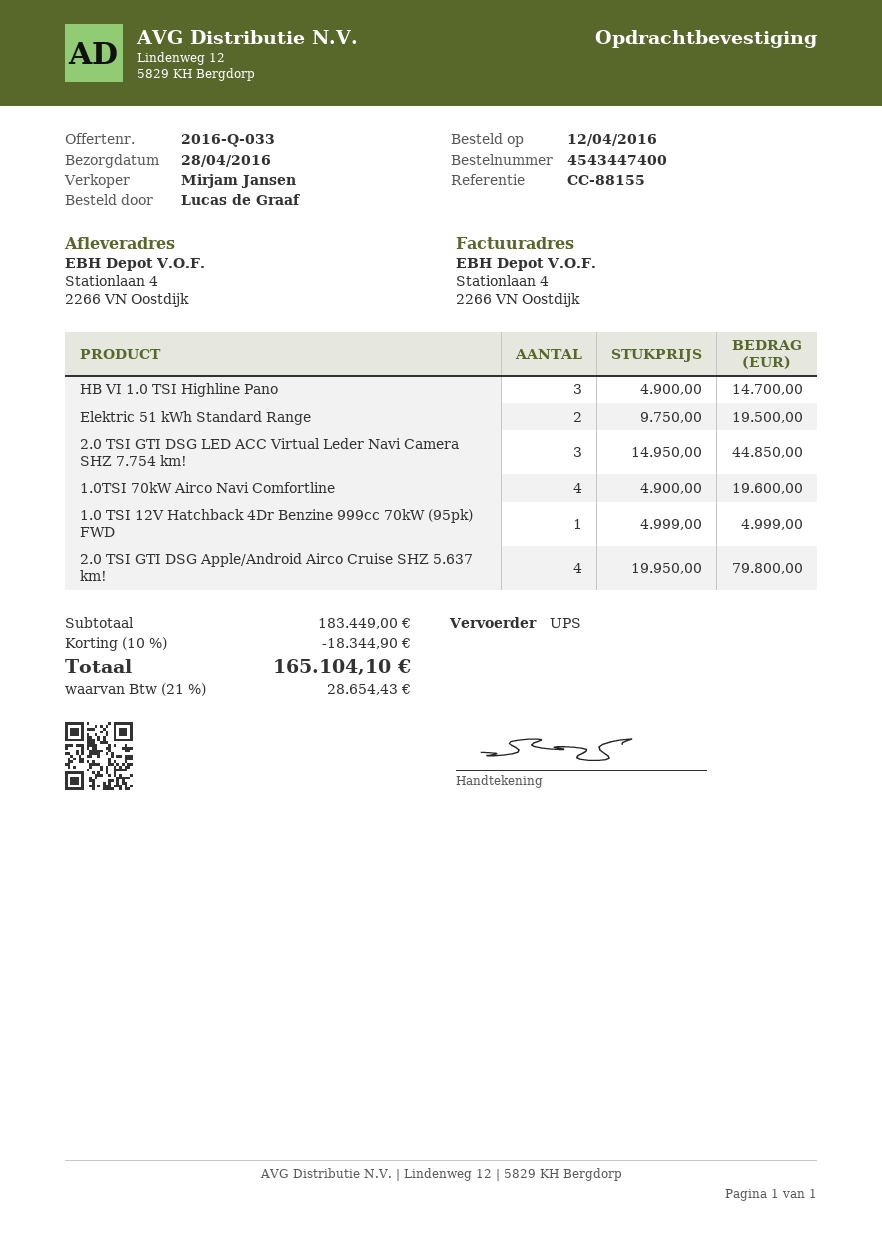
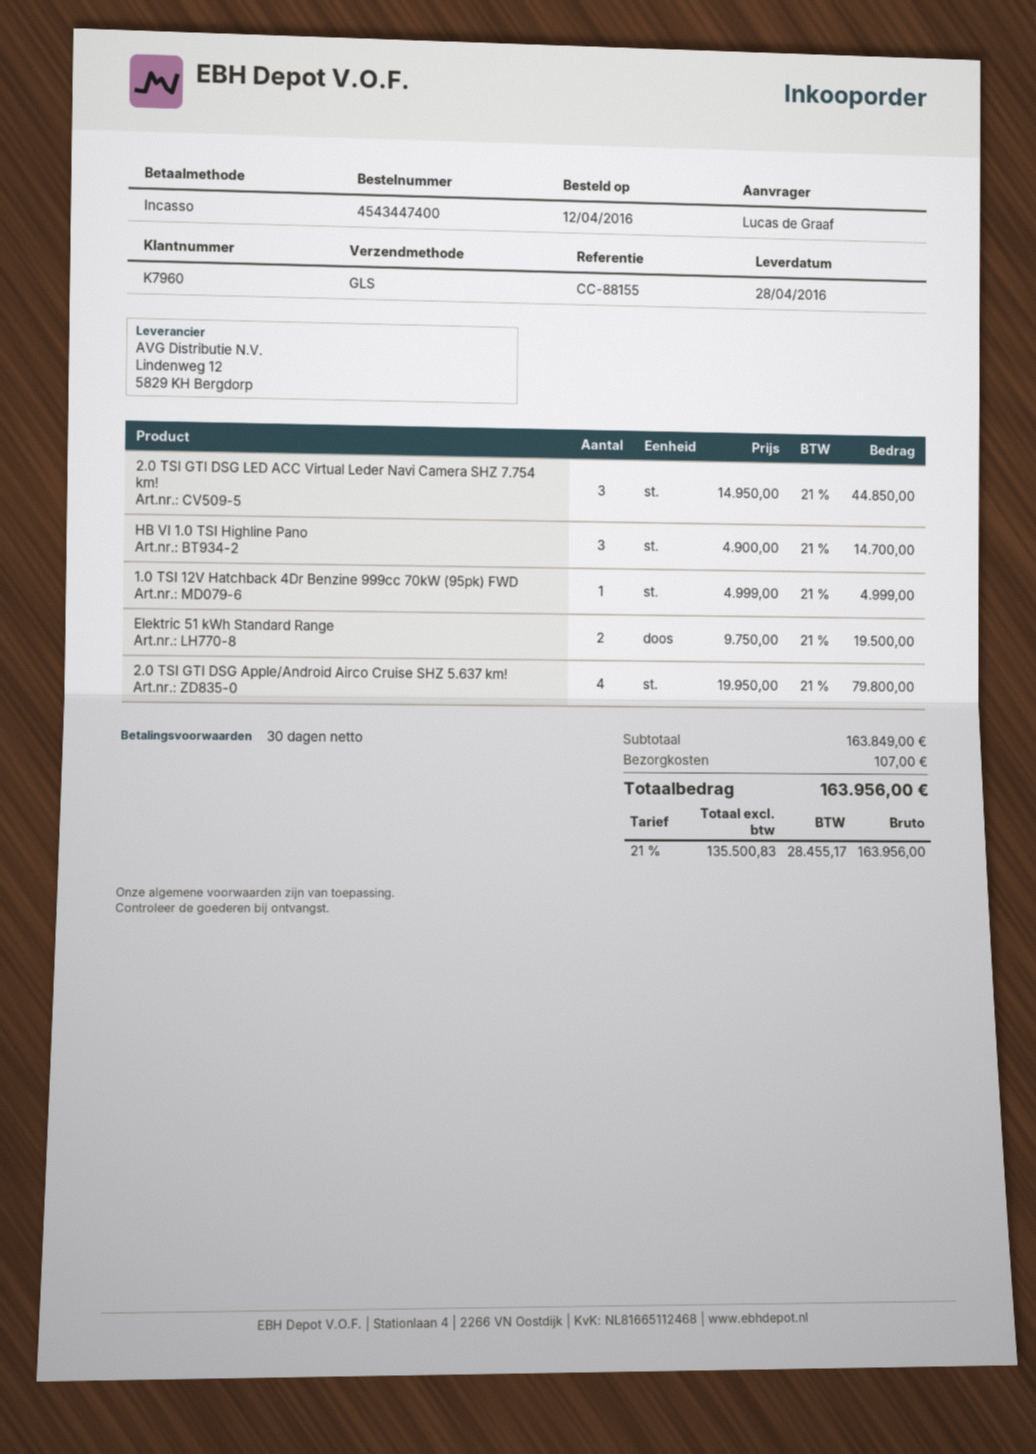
shipping method: UPS -> GLS
1.0TSI 70kW Airco Navi Comfortline: 4 x 4900.00 = 19600.00 -> none
subtotal: 183449.00 -> 163849.00
discount: 10% = 18344.90 -> none
shipping: none -> 107.00
tax: 21% = 28654.43 -> 21% = 28455.17
total: 165104.10 -> 163956.00

